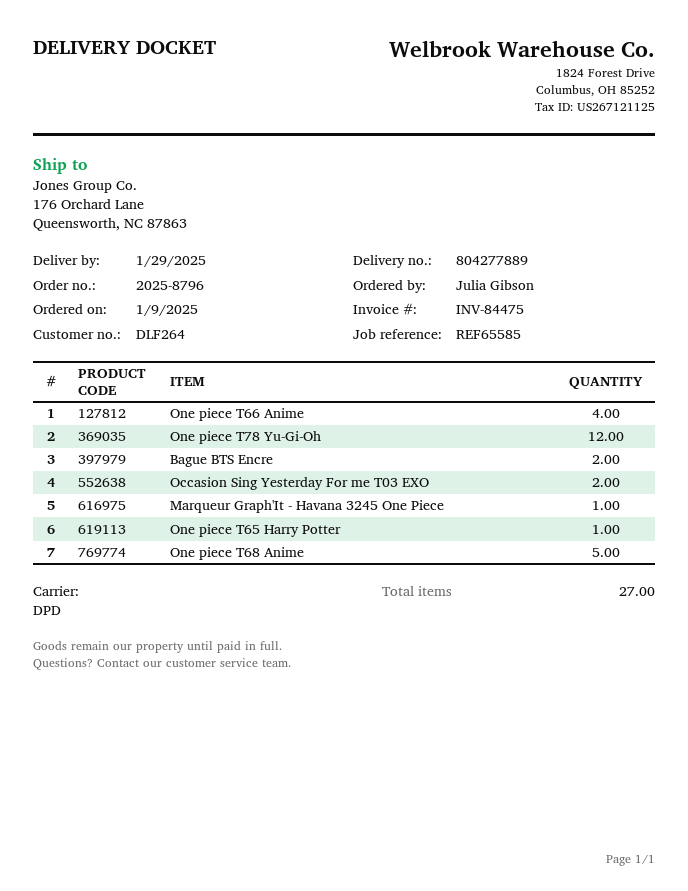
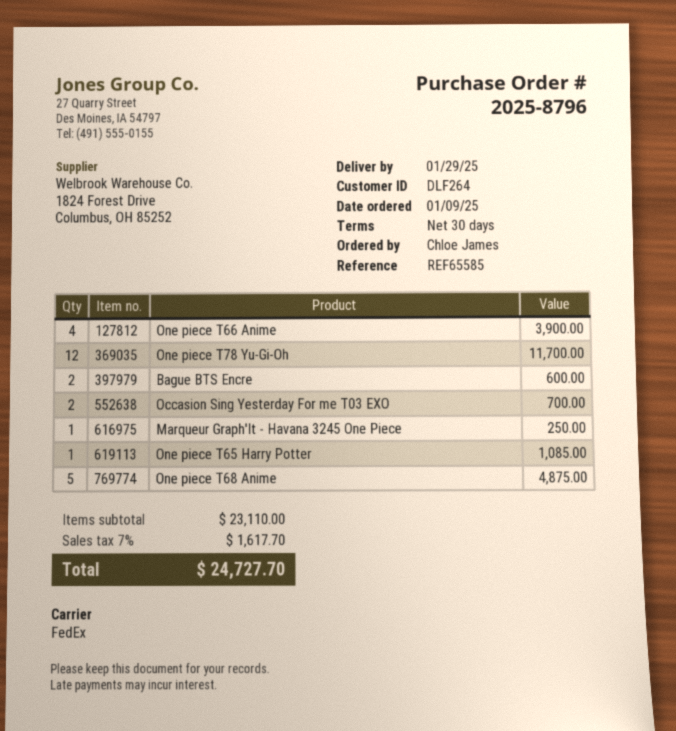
ordered by: Julia Gibson -> Chloe James
shipping method: DPD -> FedEx

